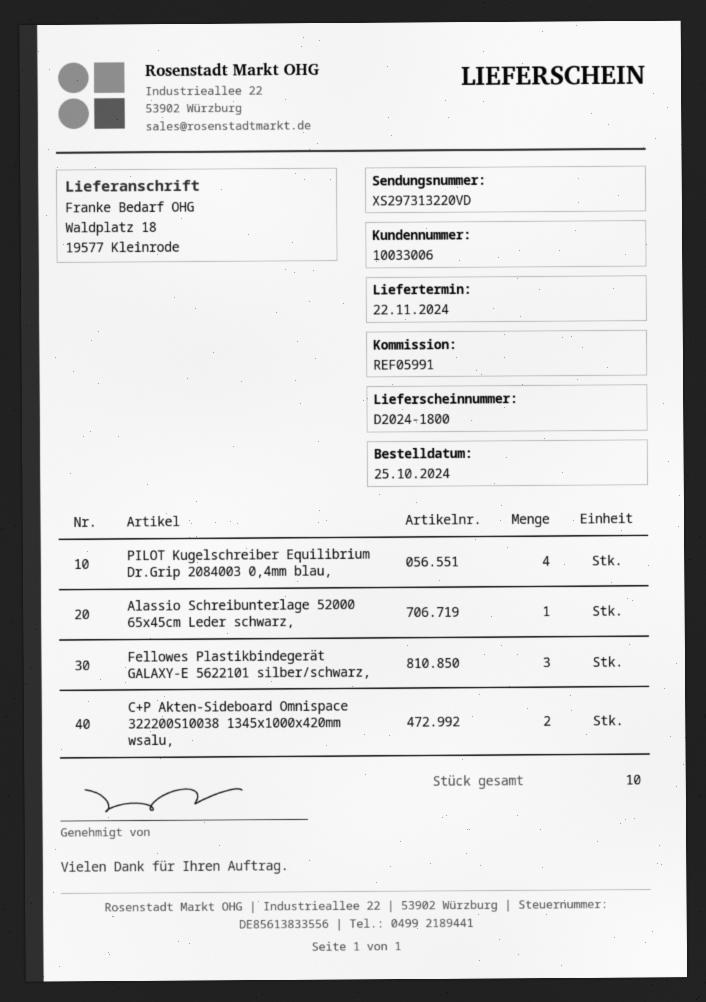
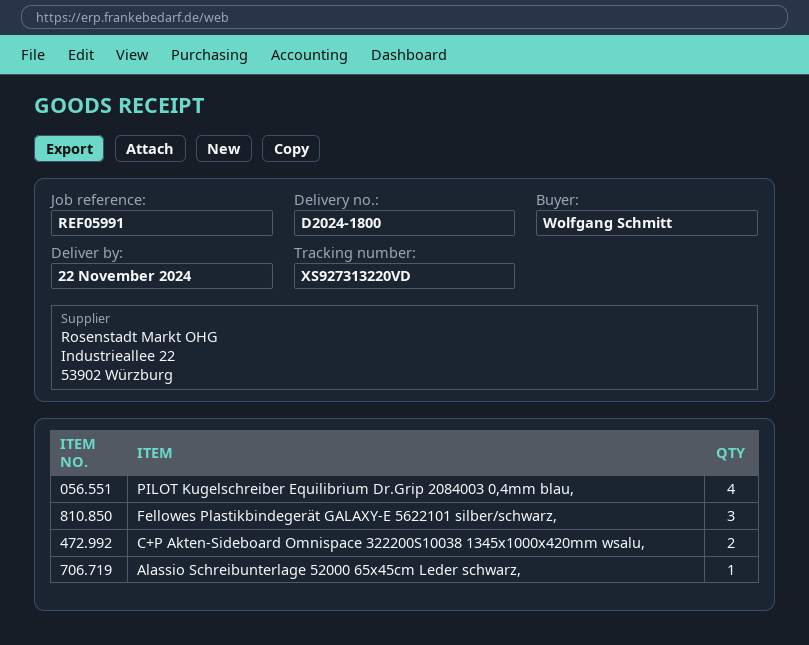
tracking number: XS297313220VD -> XS927313220VD

